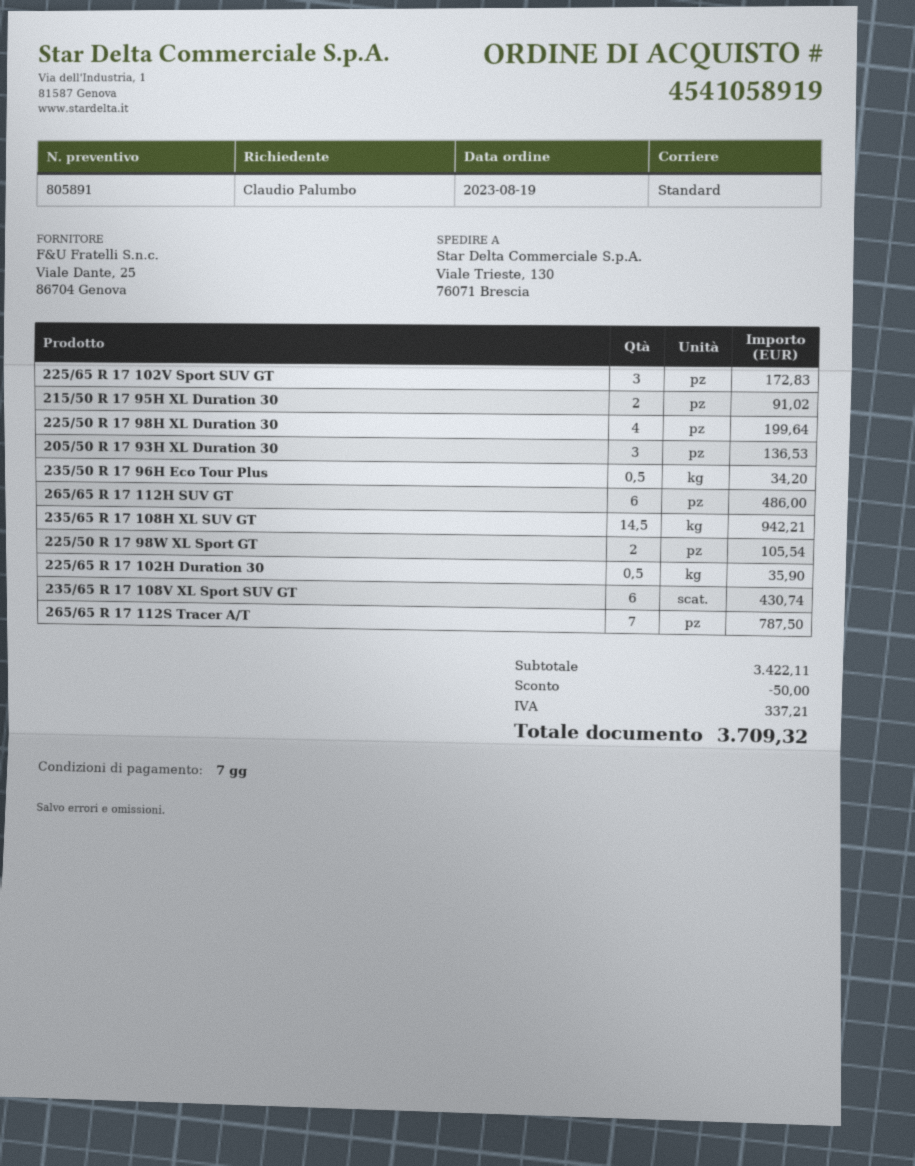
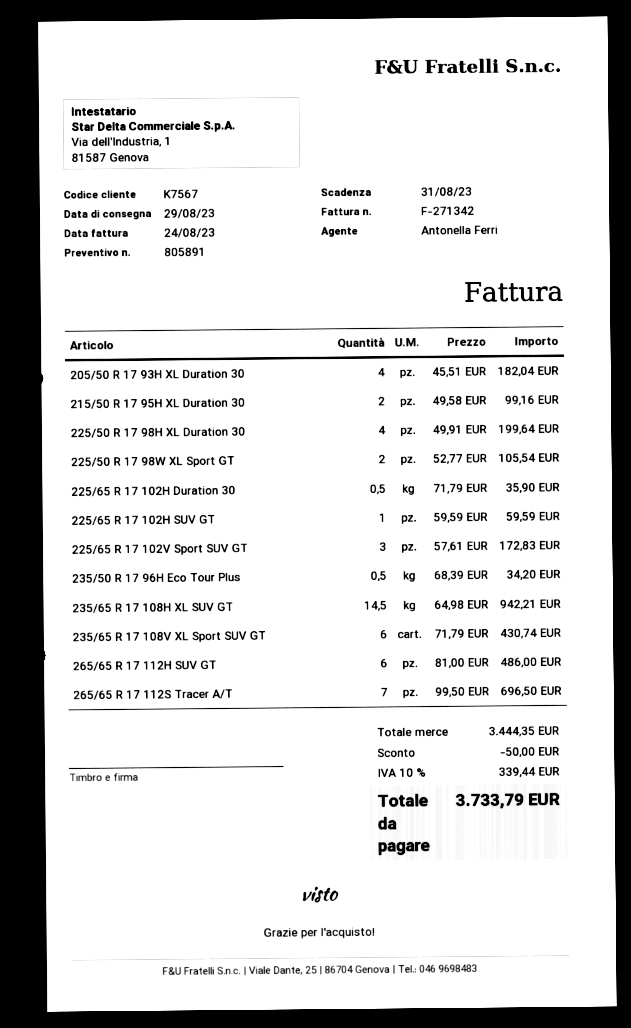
215/50 R 17 95H XL Duration 30: 2 for 91.02 -> 2 for 99.16
205/50 R 17 93H XL Duration 30: 3 for 136.53 -> 4 for 182.04
265/65 R 17 112S Tracer A/T: 7 for 787.50 -> 7 for 696.50
225/65 R 17 102H SUV GT: none -> 1 for 59.59
subtotal: 3422.11 -> 3444.35
tax: 337.21 -> 339.44
total: 3709.32 -> 3733.79

